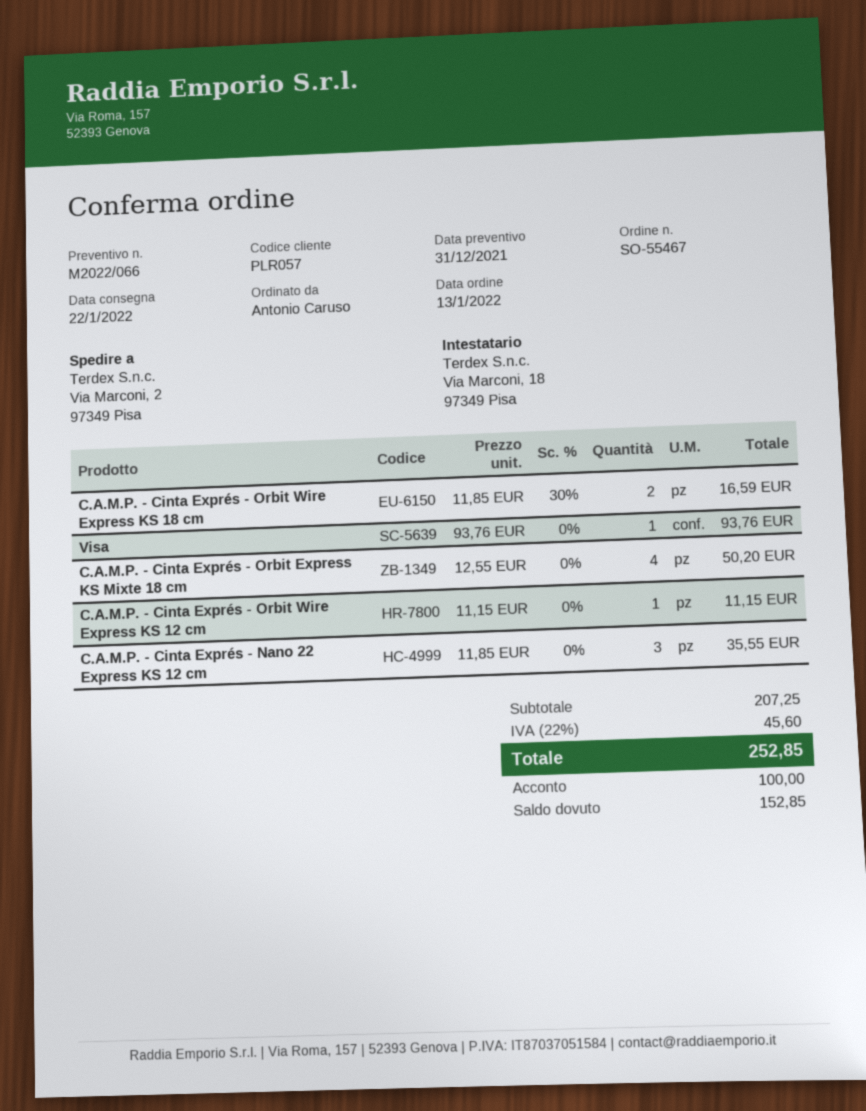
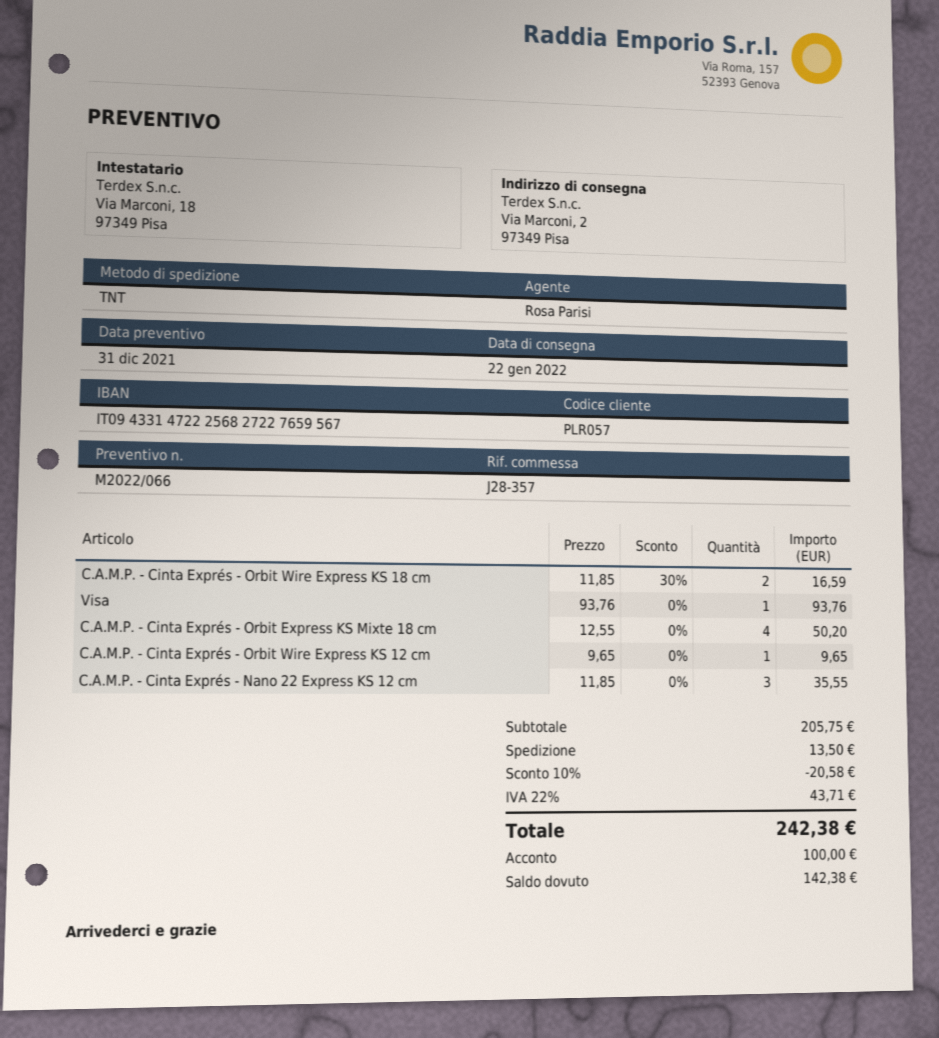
C.A.M.P. - Cinta Exprés - Orbit Wire Express KS 12 cm: 1 x 11.15 = 11.15 -> 1 x 9.65 = 9.65
subtotal: 207.25 -> 205.75
discount: none -> 10% = 20.58
shipping: none -> 13.50
tax: 22% = 45.60 -> 22% = 43.71
total: 252.85 -> 242.38
balance: 152.85 -> 142.38

